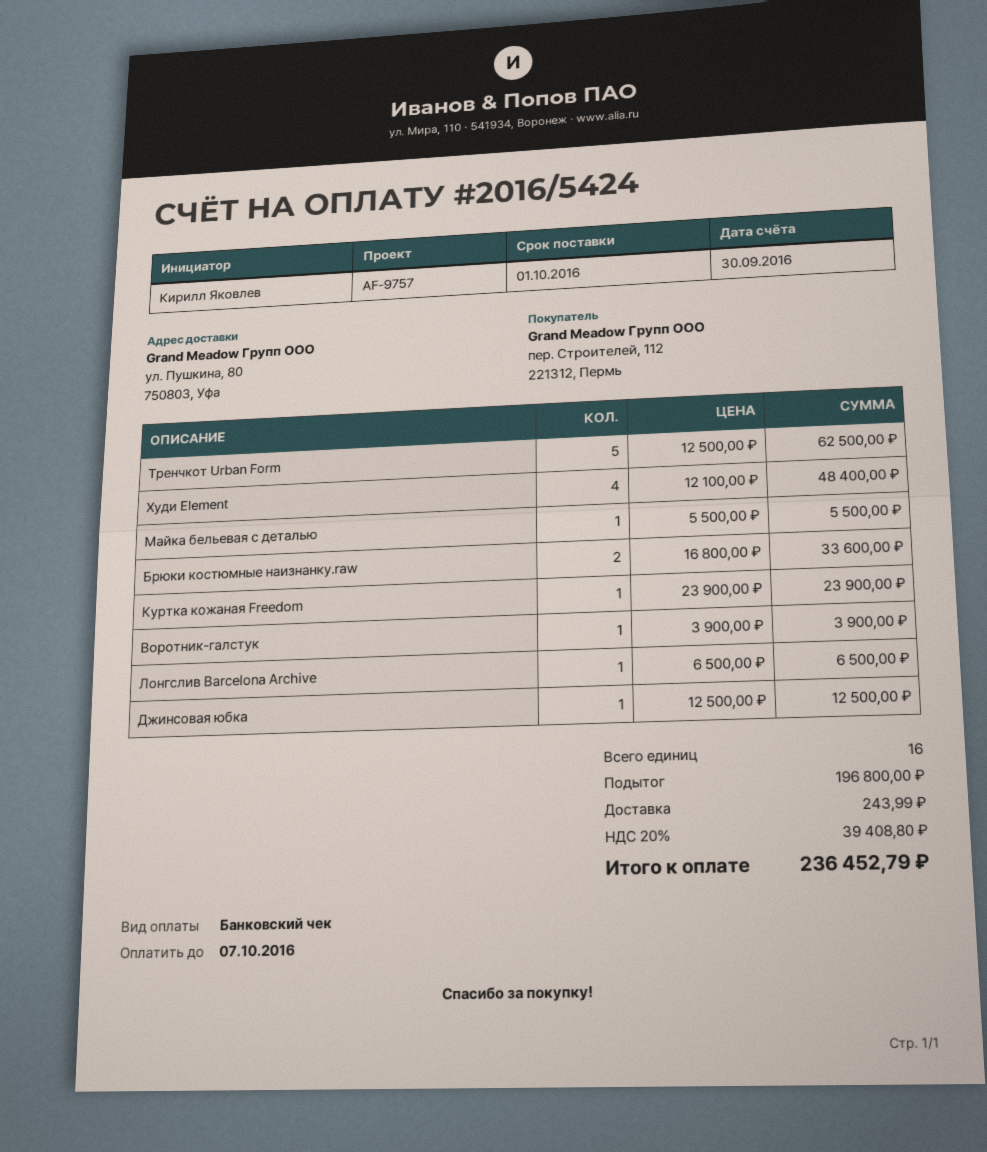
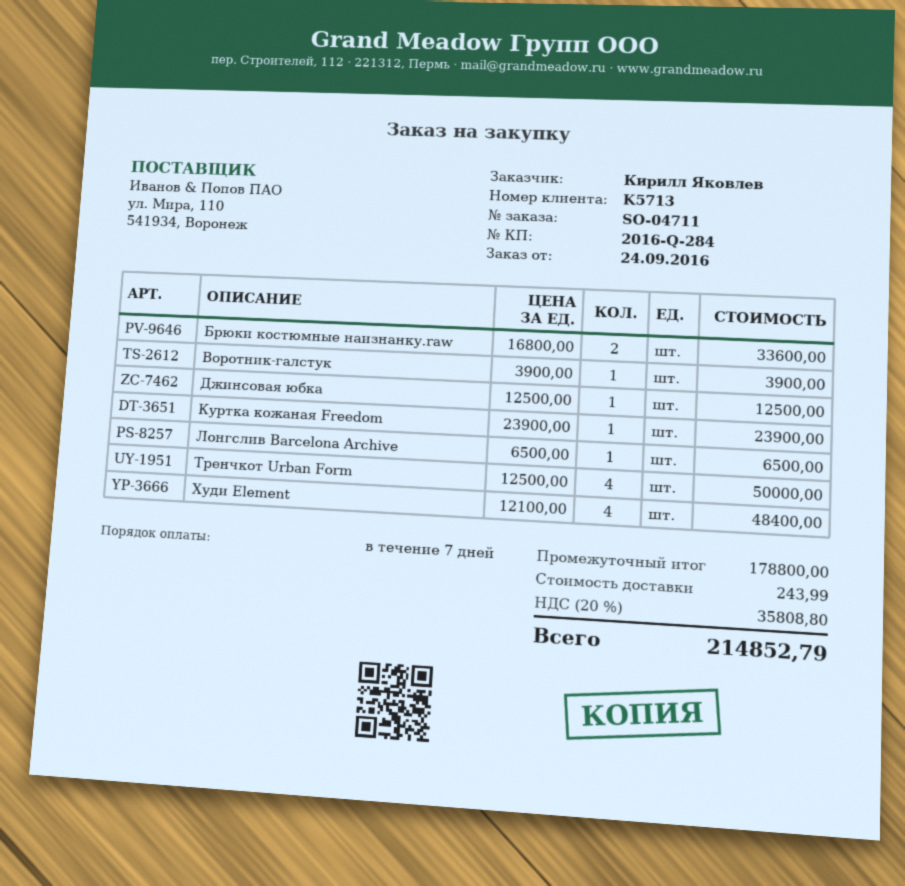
Тренчкот Urban Form: 5 x 12500.00 = 62500.00 -> 4 x 12500.00 = 50000.00
Майка бельевая с деталью: 1 x 5500.00 = 5500.00 -> none
subtotal: 196800.00 -> 178800.00
tax: 20% = 39408.80 -> 20% = 35808.80
total: 236452.79 -> 214852.79

